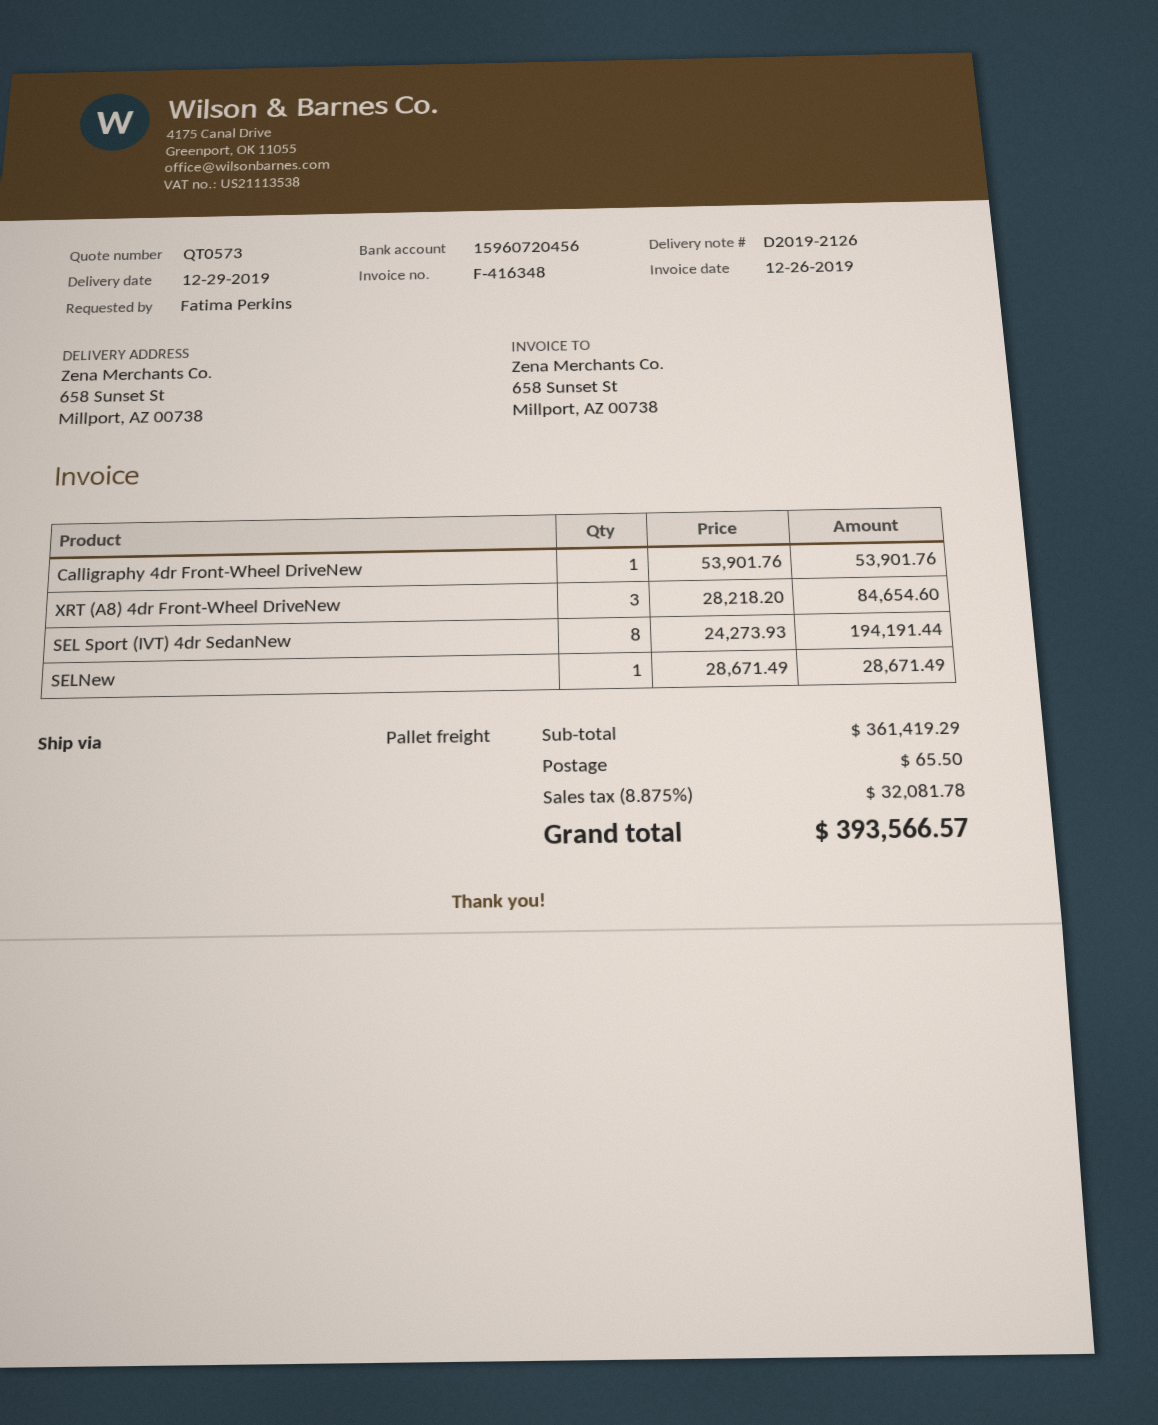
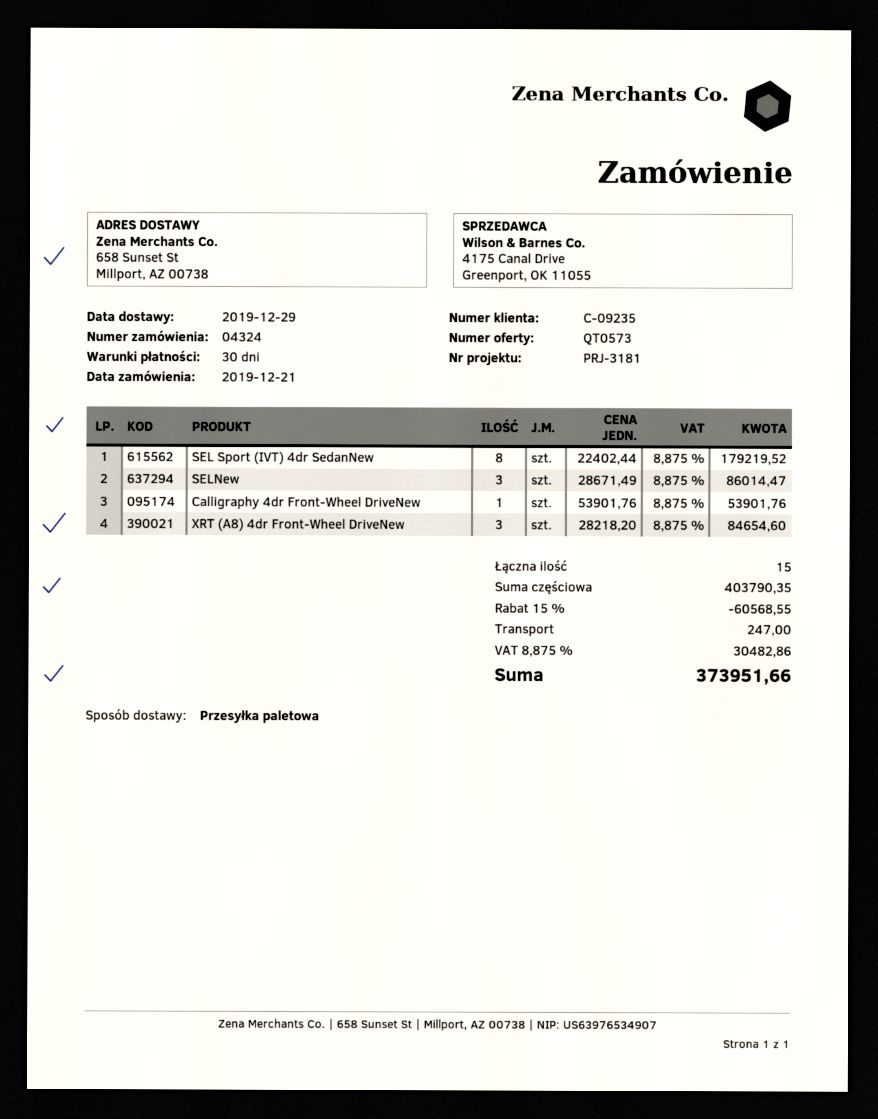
SEL Sport (IVT) 4dr SedanNew: 8 x 24273.93 = 194191.44 -> 8 x 22402.44 = 179219.52
SELNew: 1 x 28671.49 = 28671.49 -> 3 x 28671.49 = 86014.47
subtotal: 361419.29 -> 403790.35
discount: none -> 15% = 60568.55
shipping: 65.50 -> 247.00
tax: 8.875% = 32081.78 -> 8.875% = 30482.86
total: 393566.57 -> 373951.66

